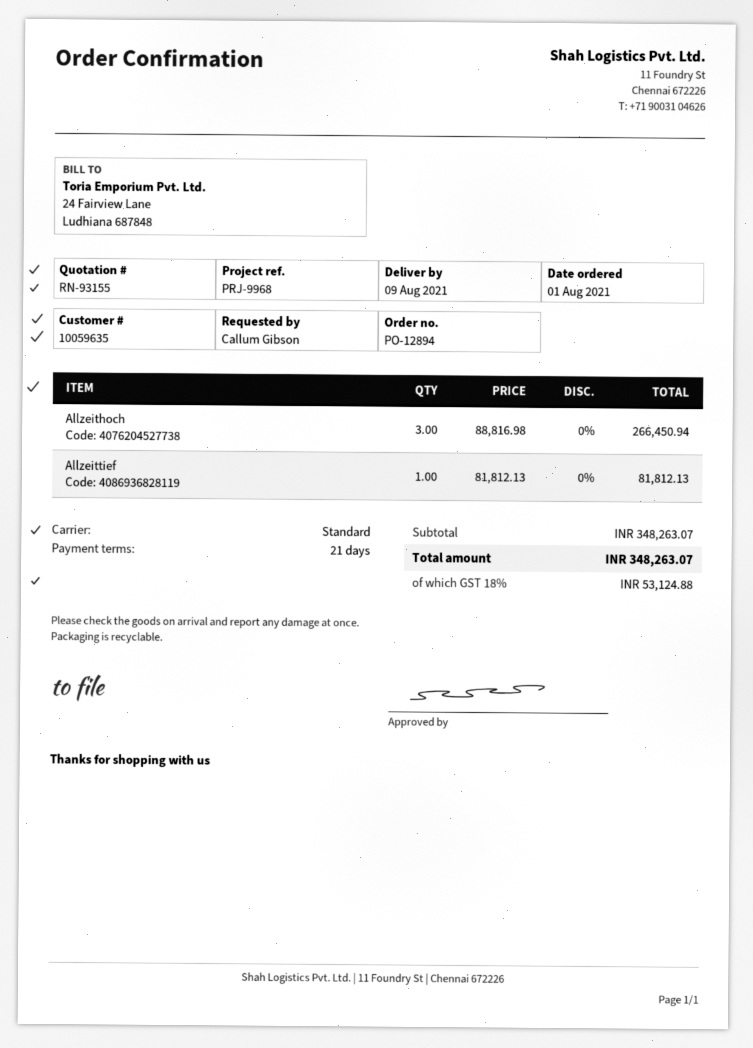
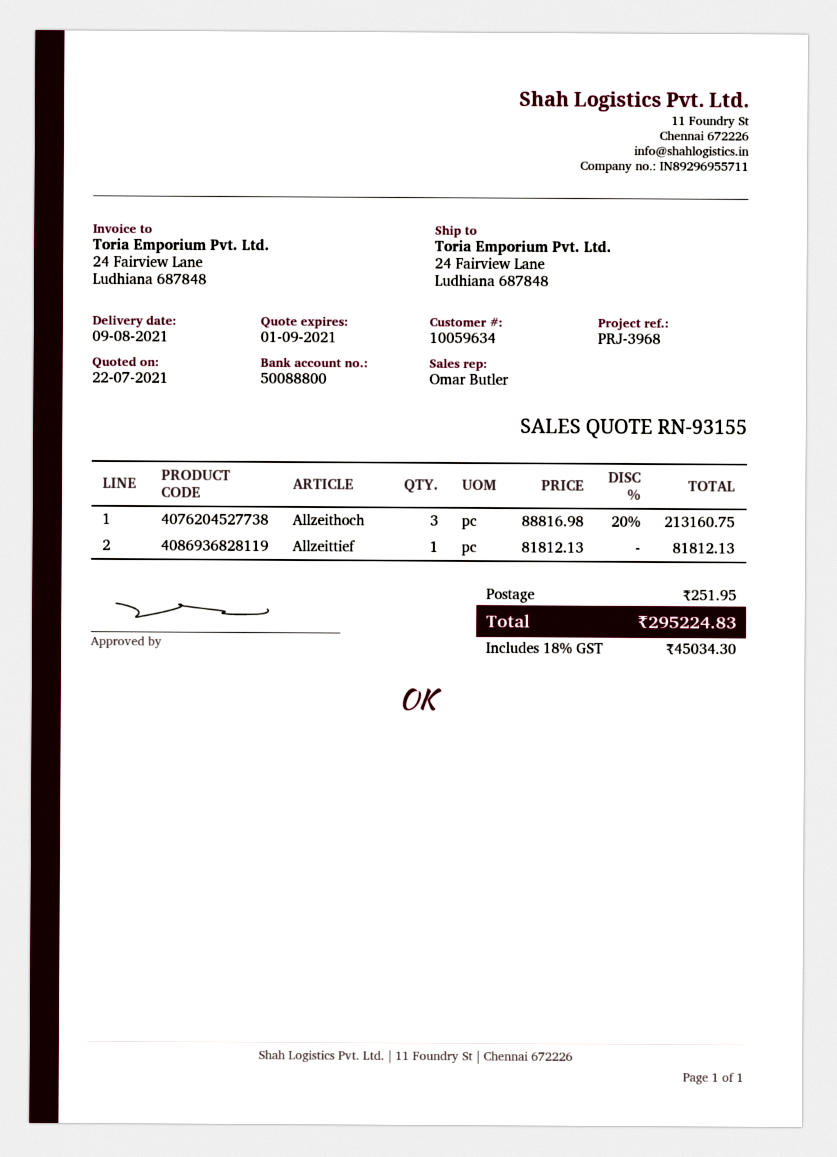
customer number: 10059635 -> 10059634
reference: PRJ-9968 -> PRJ-3968
Allzeithoch: 3 x 88816.98 = 266450.94 -> 3 x 88816.98 - 20% = 213160.75
shipping: none -> 251.95
tax: 18% = 53124.88 -> 18% = 45034.30
total: 348263.07 -> 295224.83

